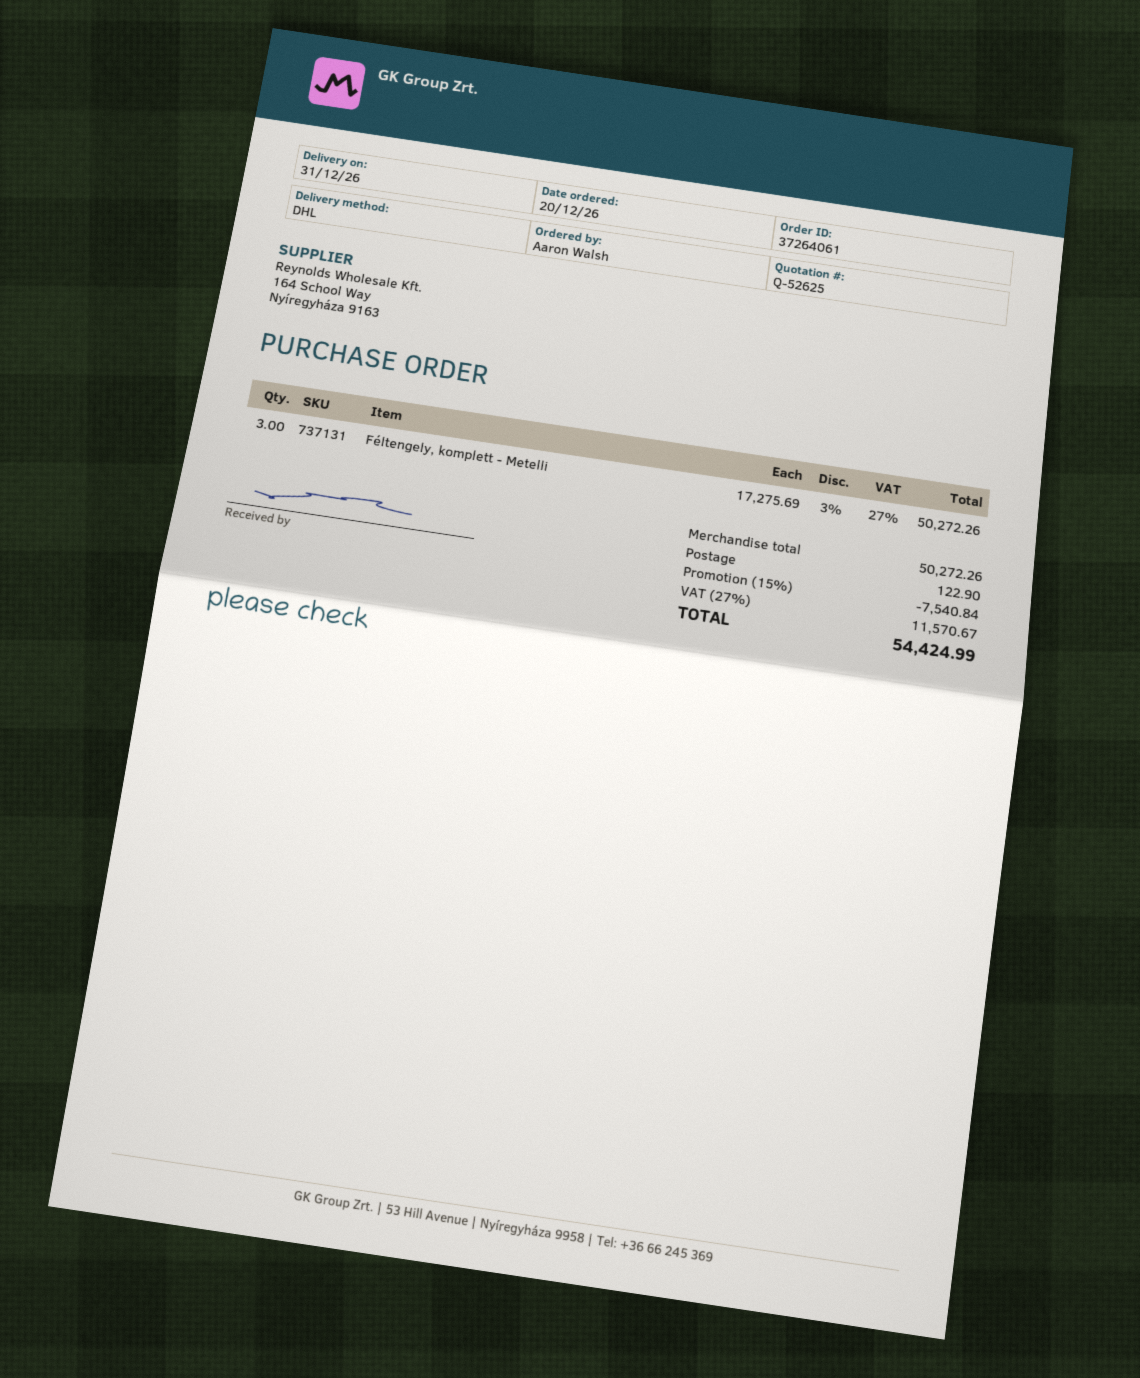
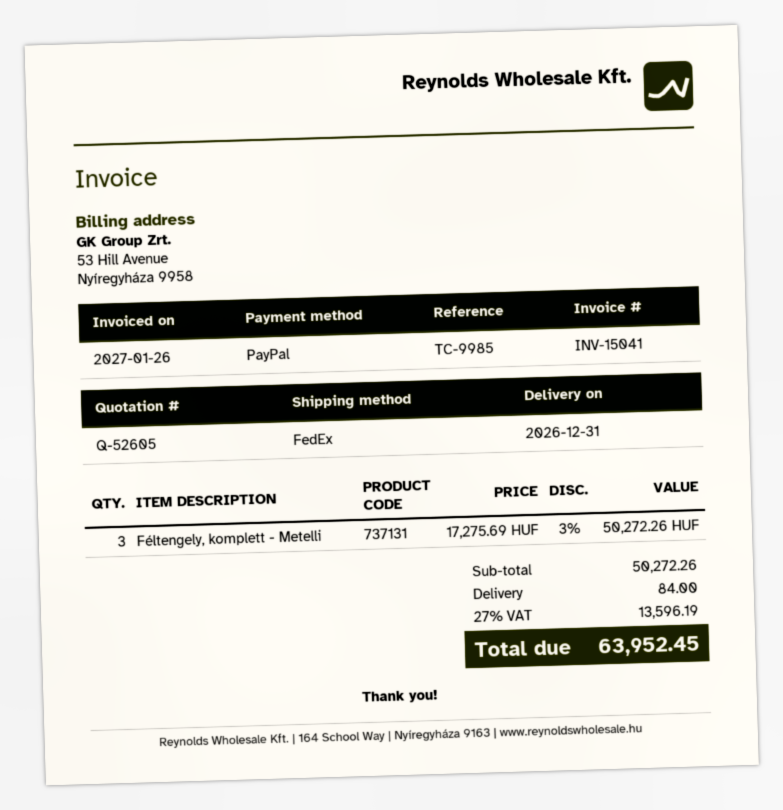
quote number: Q-52625 -> Q-52605
shipping method: DHL -> FedEx
discount: 15% = 7540.84 -> none
shipping: 122.90 -> 84.00
tax: 27% = 11570.67 -> 27% = 13596.19
total: 54424.99 -> 63952.45

